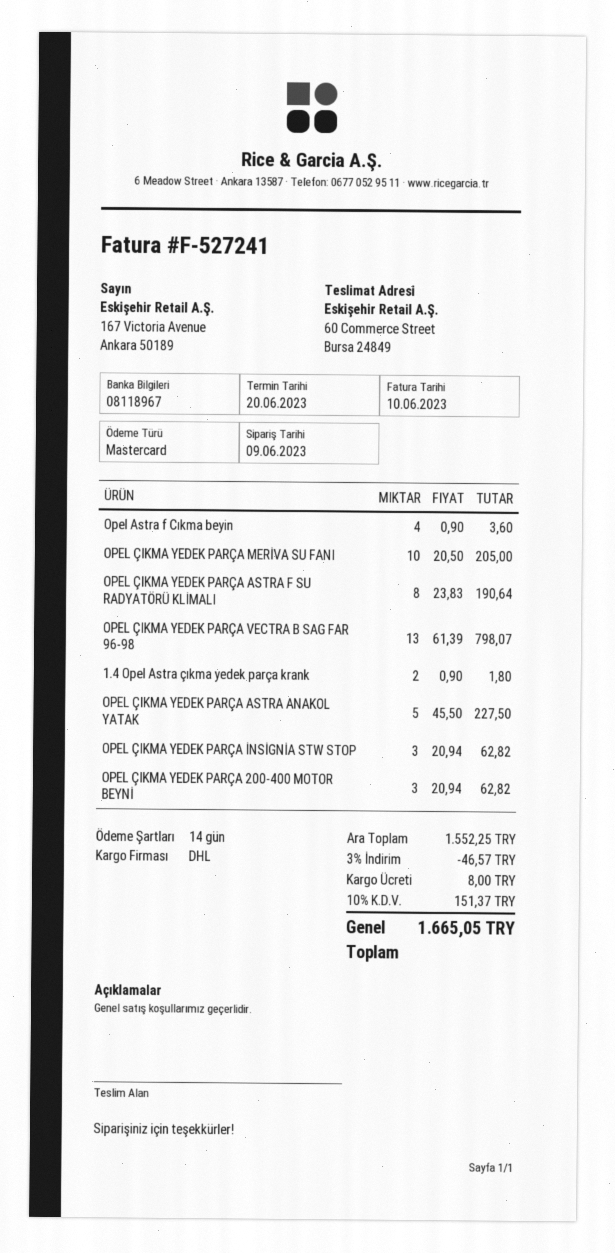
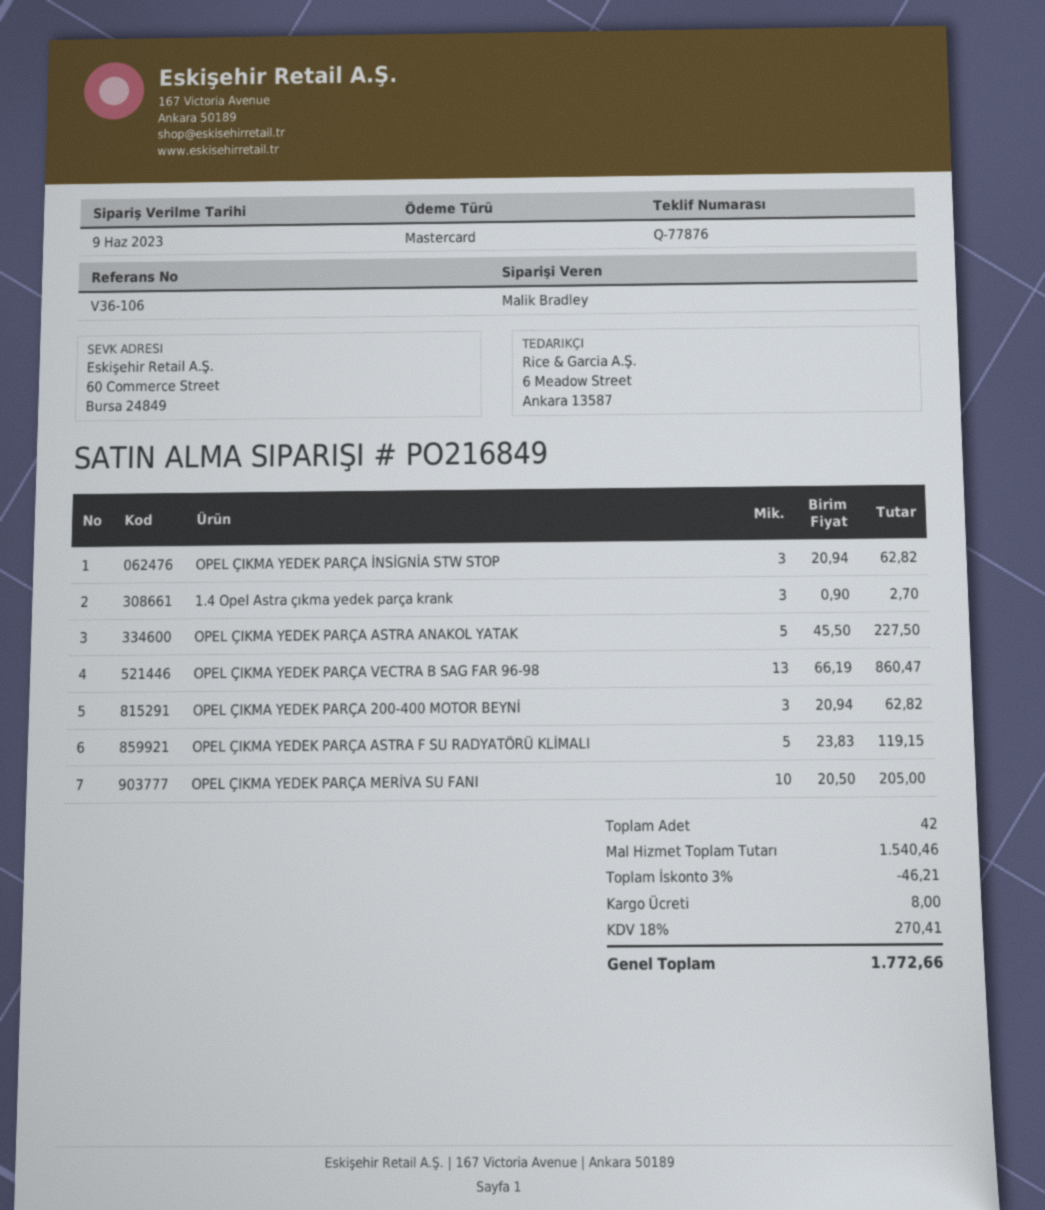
Opel Astra f Cıkma beyin: 4 x 0.90 = 3.60 -> none
OPEL ÇIKMA YEDEK PARÇA ASTRA F SU RADYATÖRÜ KLİMALI: 8 x 23.83 = 190.64 -> 5 x 23.83 = 119.15
OPEL ÇIKMA YEDEK PARÇA VECTRA B SAG FAR 96-98: 13 x 61.39 = 798.07 -> 13 x 66.19 = 860.47
1.4 Opel Astra çıkma yedek parça krank: 2 x 0.90 = 1.80 -> 3 x 0.90 = 2.70
subtotal: 1552.25 -> 1540.46
discount: 3% = 46.57 -> 3% = 46.21
tax: 10% = 151.37 -> 18% = 270.41
total: 1665.05 -> 1772.66

